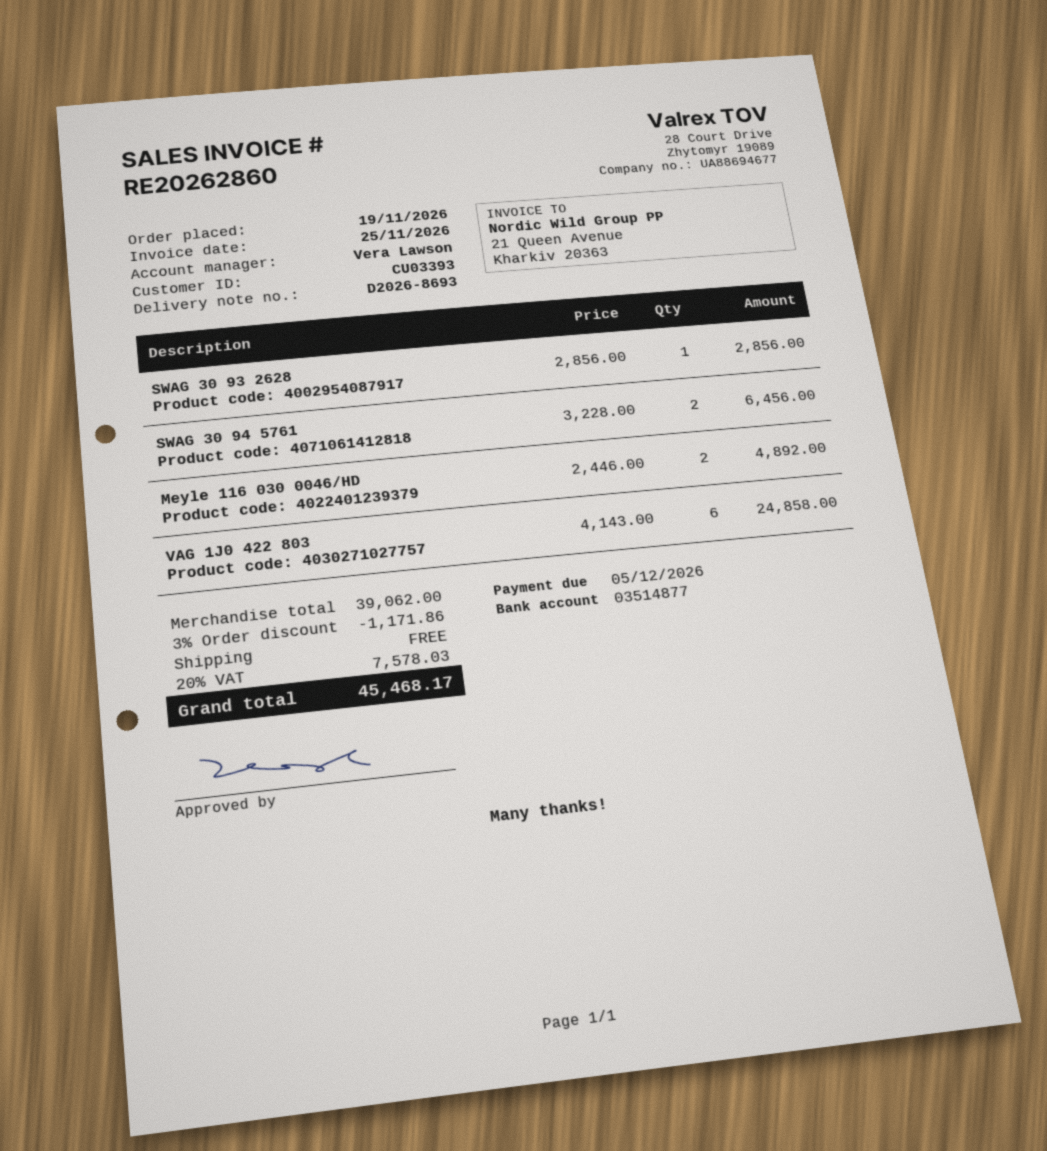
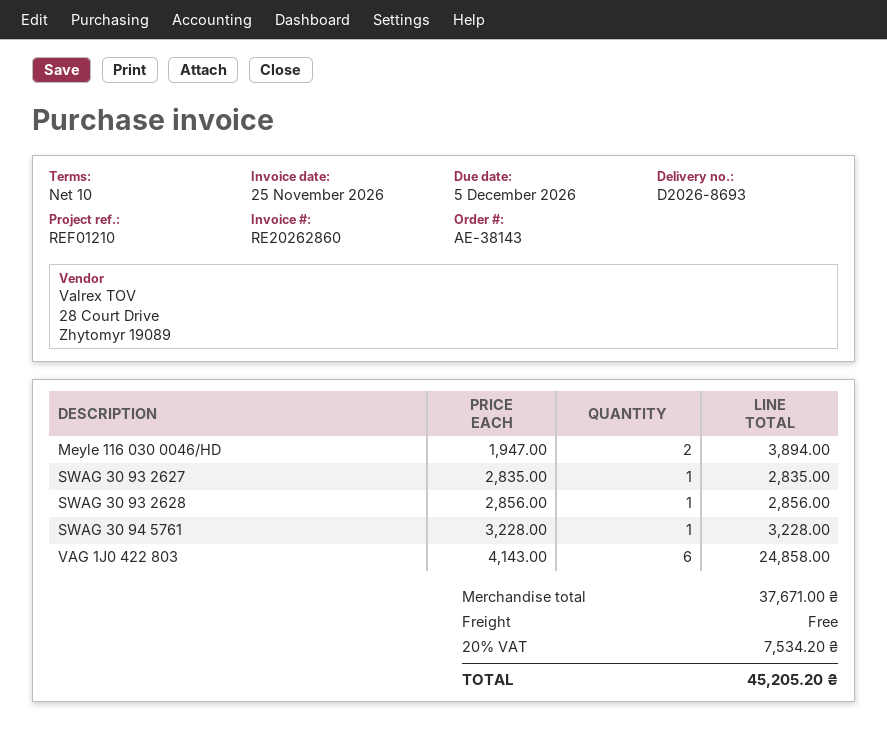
SWAG 30 94 5761: 2 x 3228.00 = 6456.00 -> 1 x 3228.00 = 3228.00
Meyle 116 030 0046/HD: 2 x 2446.00 = 4892.00 -> 2 x 1947.00 = 3894.00
SWAG 30 93 2627: none -> 1 x 2835.00 = 2835.00
subtotal: 39062.00 -> 37671.00
discount: 3% = 1171.86 -> none
tax: 20% = 7578.03 -> 20% = 7534.20
total: 45468.17 -> 45205.20

